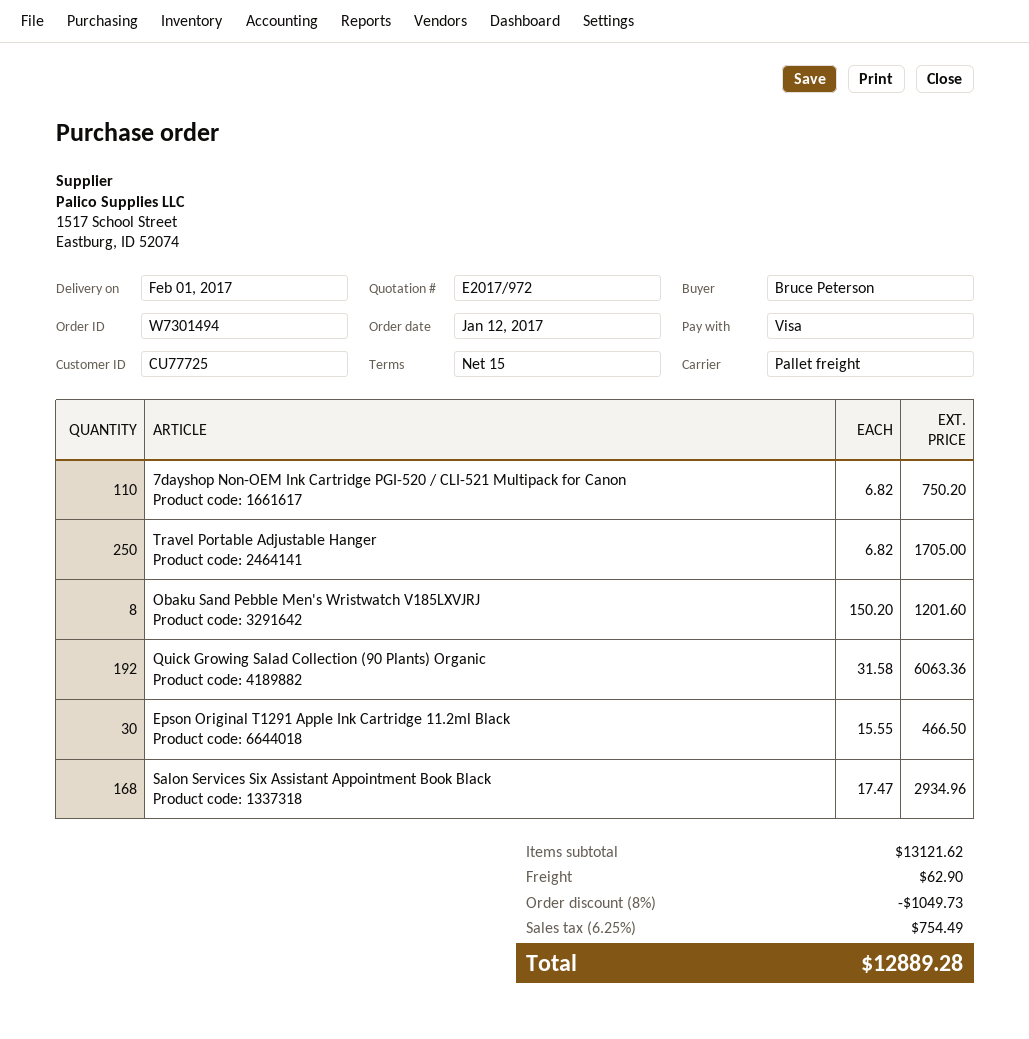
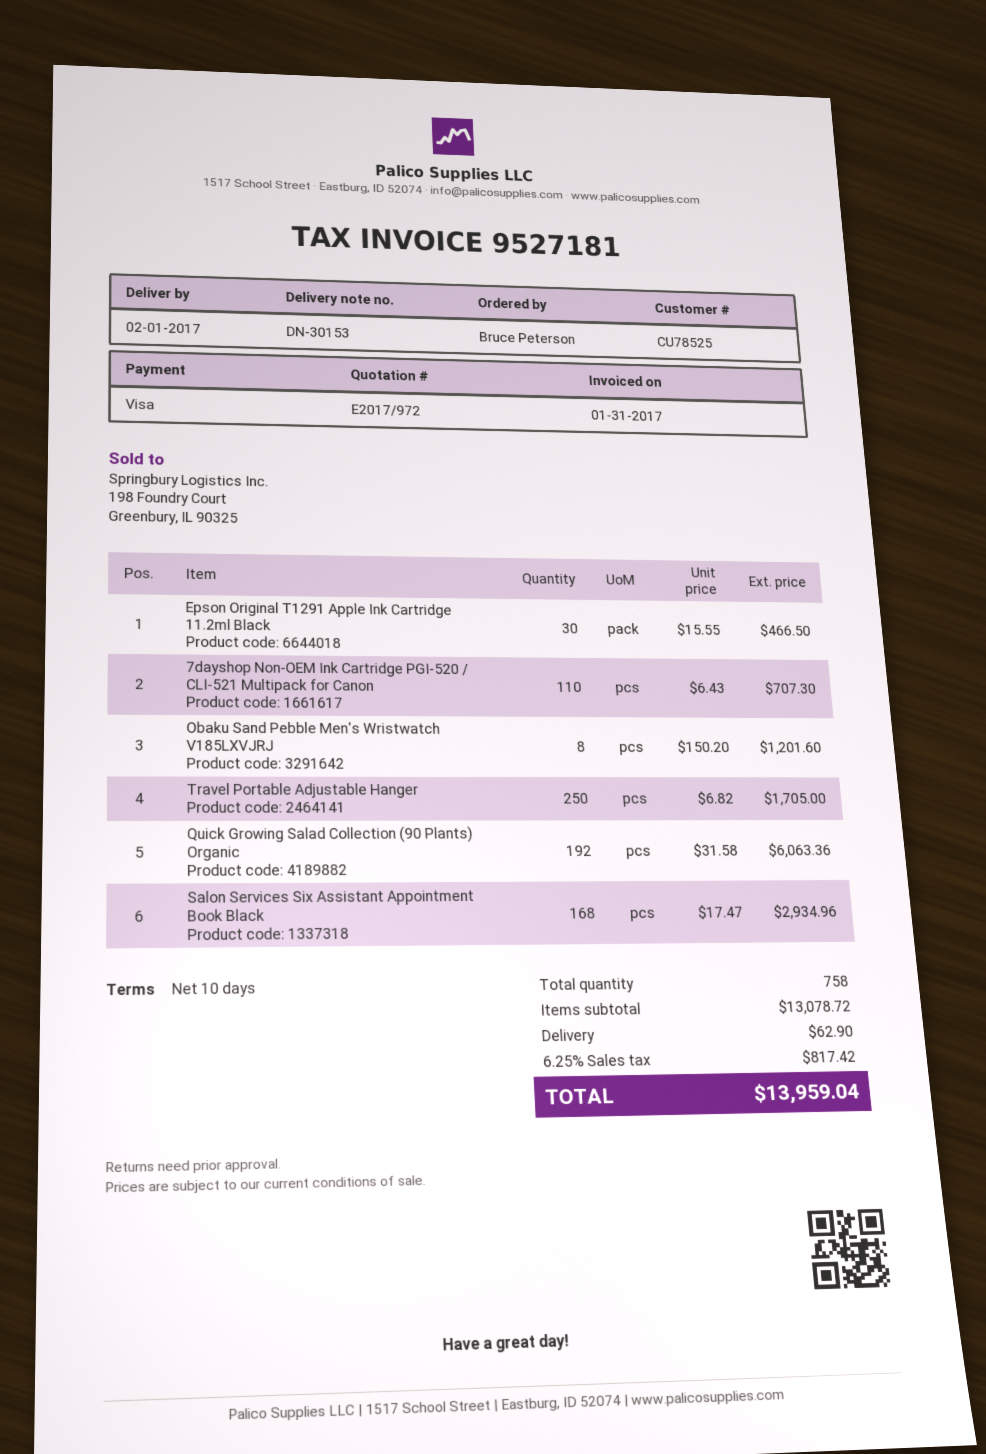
payment terms: 15 days -> 10 days
customer number: CU77725 -> CU78525
7dayshop Non-OEM Ink Cartridge PGI-520 / CLI-521 Multipack for Canon: 110 x 6.82 = 750.20 -> 110 x 6.43 = 707.30
subtotal: 13121.62 -> 13078.72
discount: 8% = 1049.73 -> none
tax: 6.25% = 754.49 -> 6.25% = 817.42
total: 12889.28 -> 13959.04

